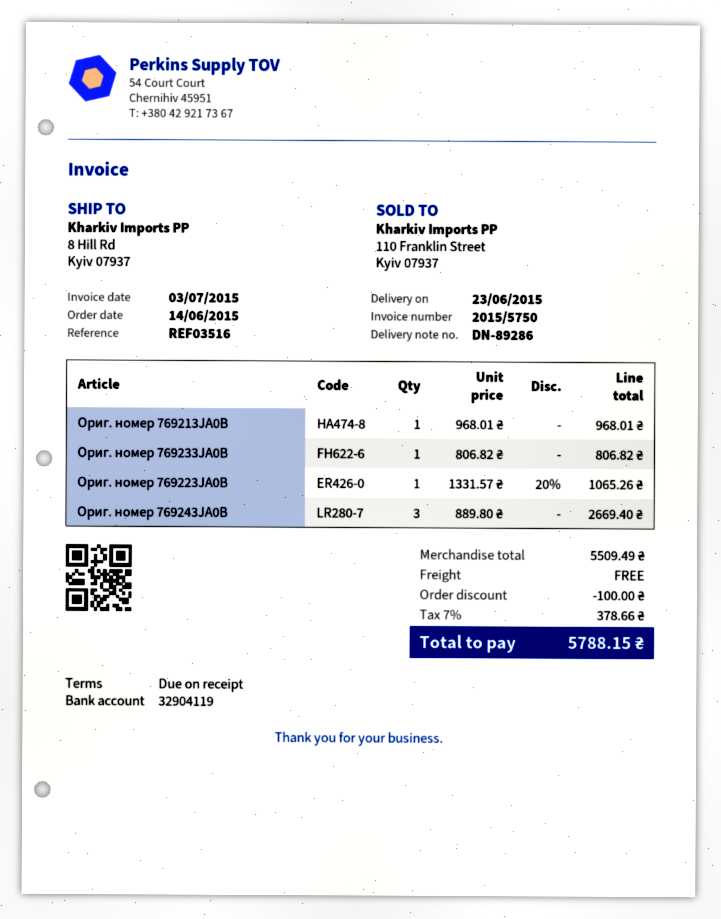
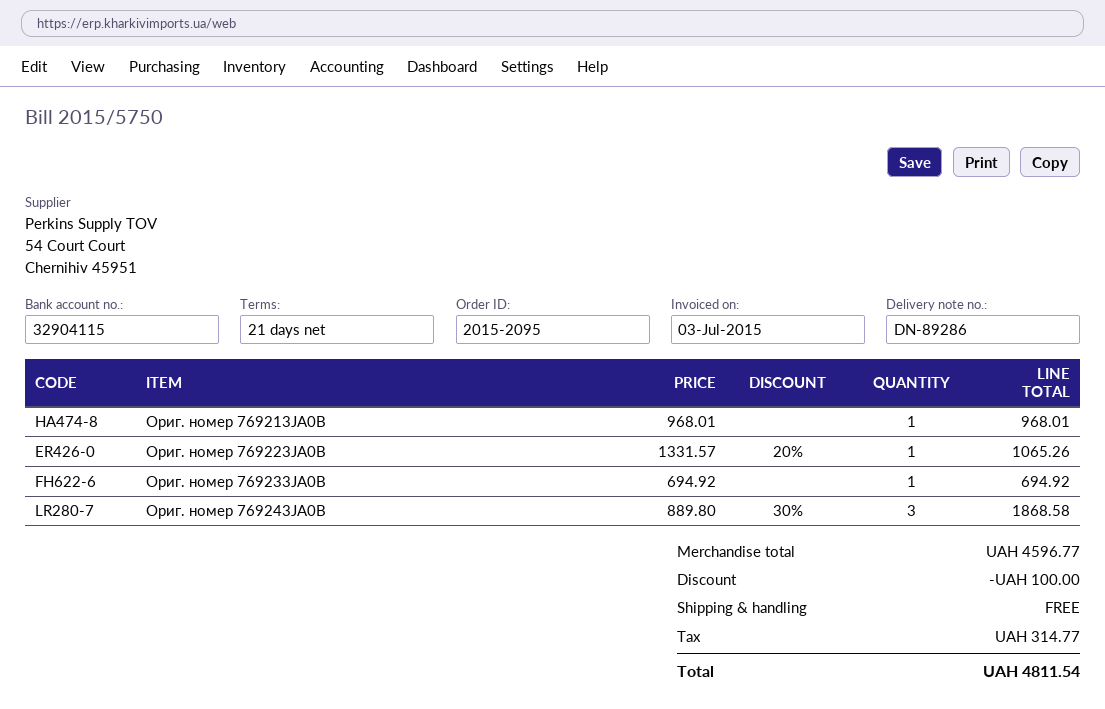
payment terms: on receipt -> 21 days
bank account: 32904119 -> 32904115
Ориг. номер 769233JA0B: 1 x 806.82 = 806.82 -> 1 x 694.92 = 694.92
Ориг. номер 769243JA0B: 3 x 889.80 = 2669.40 -> 3 x 889.80 - 30% = 1868.58
subtotal: 5509.49 -> 4596.77
tax: 378.66 -> 314.77
total: 5788.15 -> 4811.54

